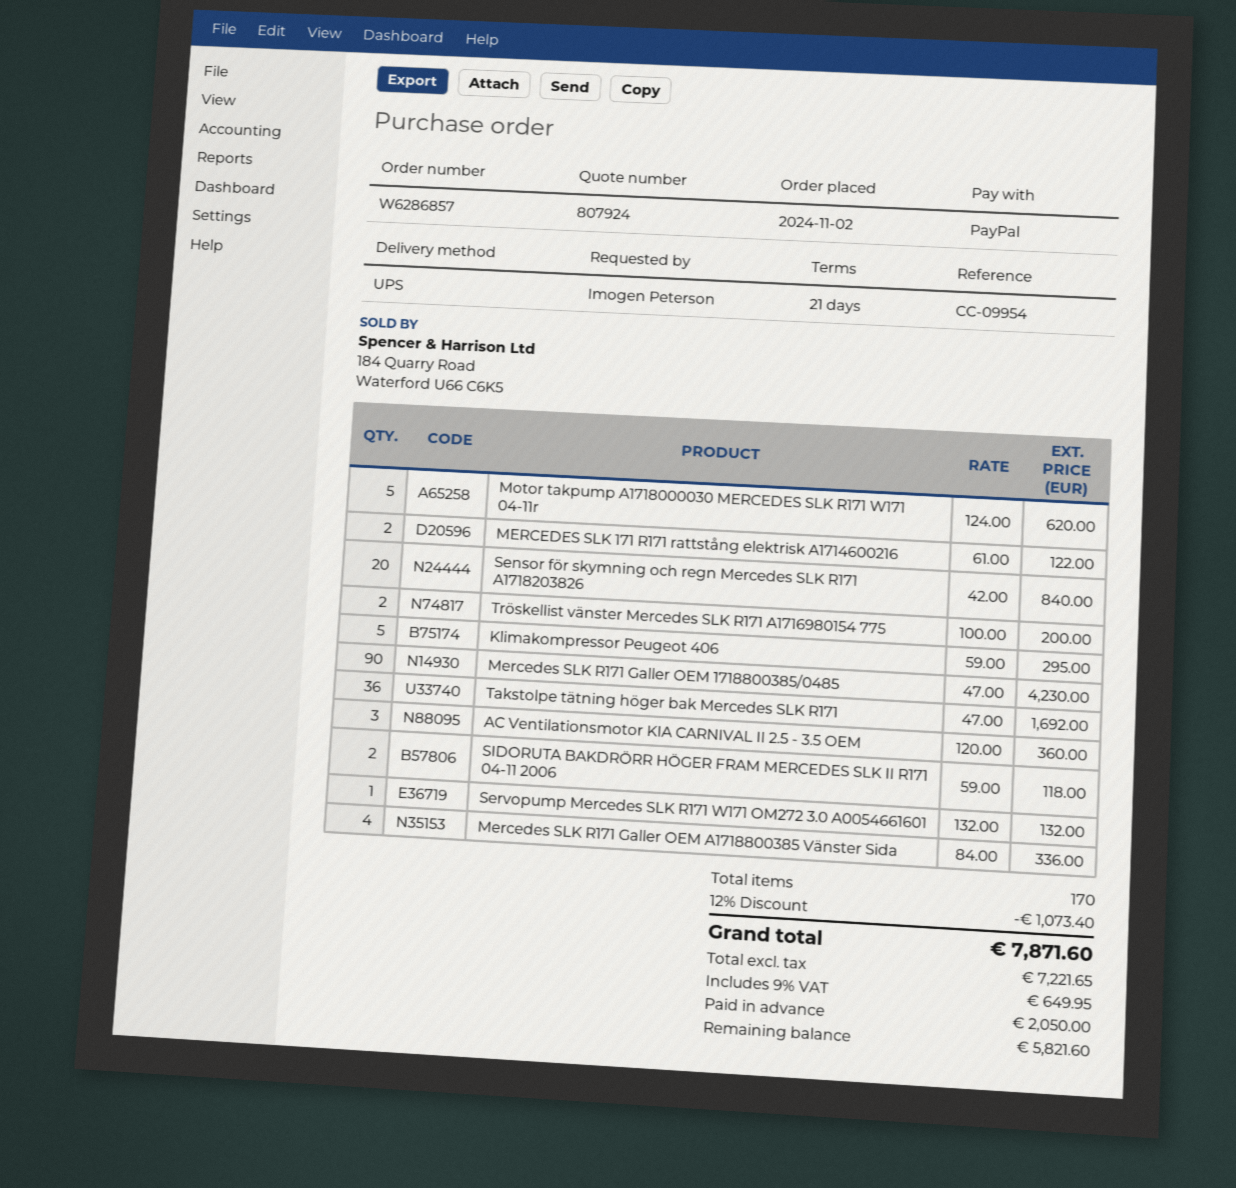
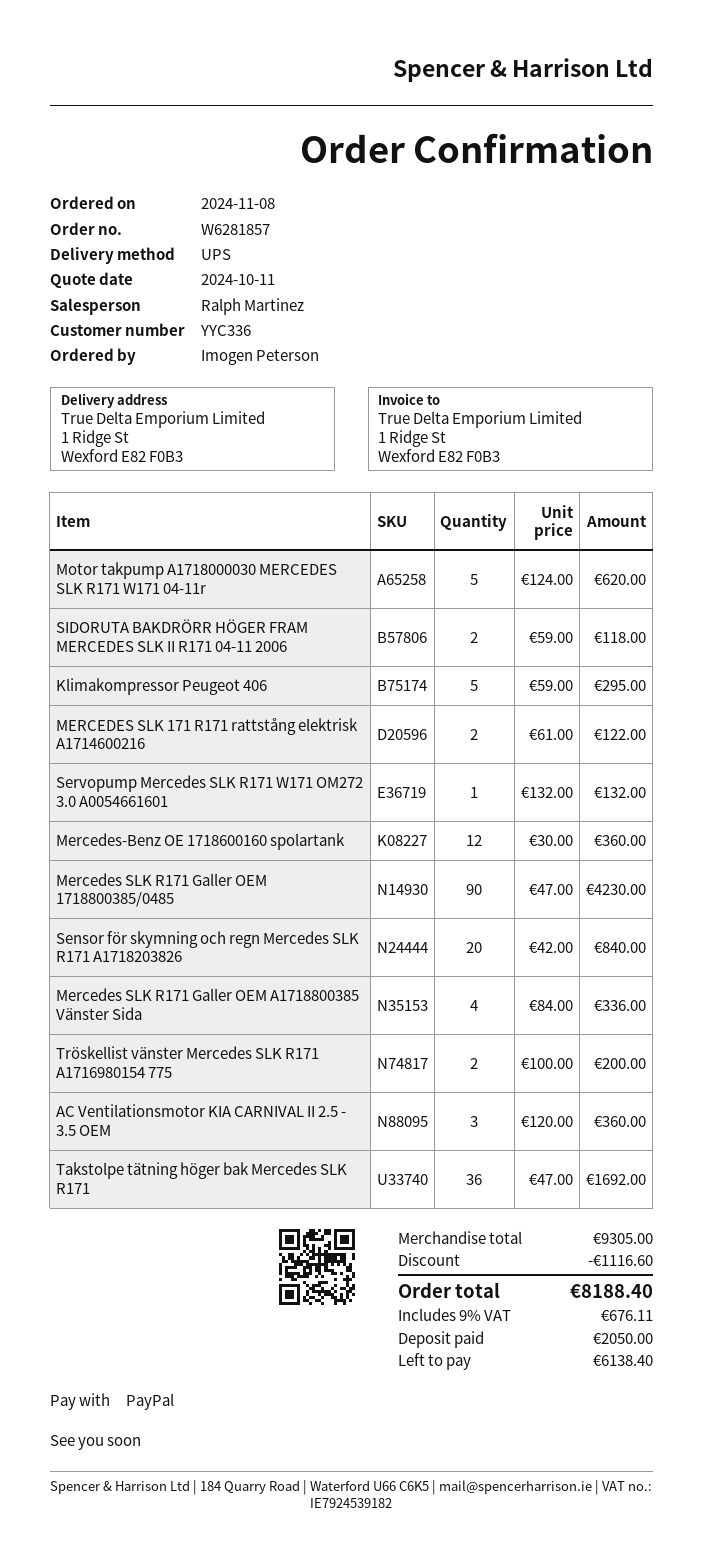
order number: W6286857 -> W6281857
order date: 2024-11-02 -> 2024-11-08
Mercedes-Benz OE 1718600160 spolartank: none -> 12 x 30.00 = 360.00
discount: 1073.40 -> 1116.60
tax: 9% = 649.95 -> 9% = 676.11
total: 7871.60 -> 8188.40
balance: 5821.60 -> 6138.40

